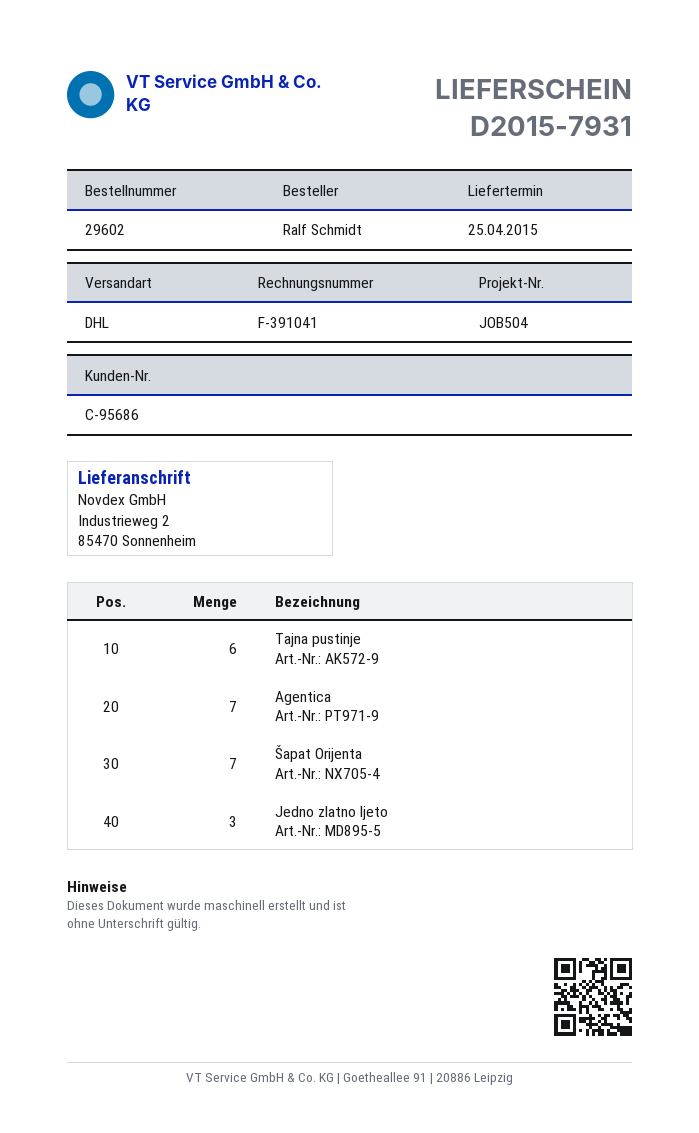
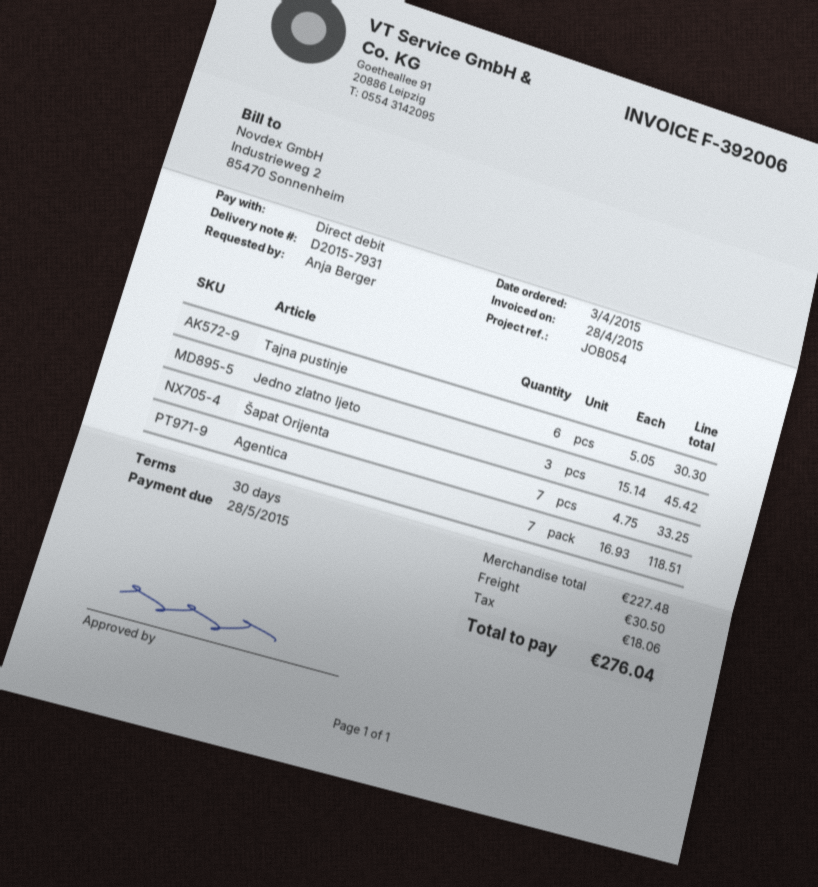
invoice number: F-391041 -> F-392006
reference: JOB504 -> JOB054
ordered by: Ralf Schmidt -> Anja Berger

